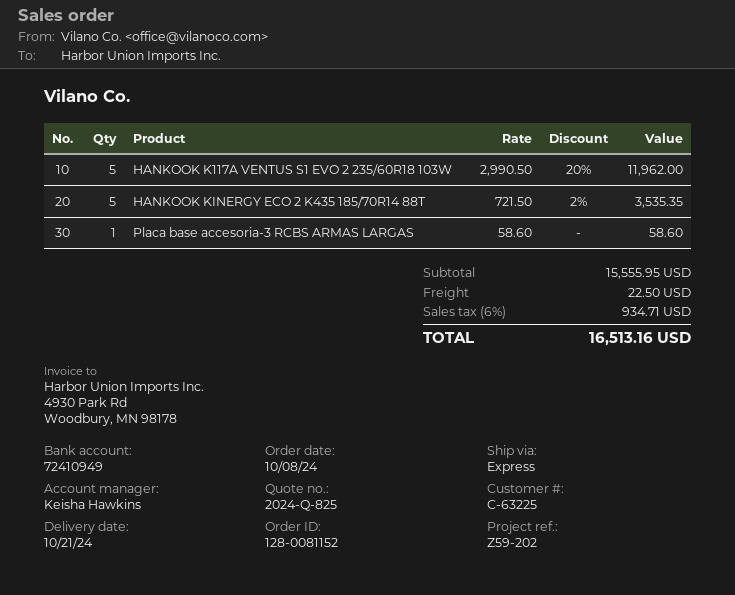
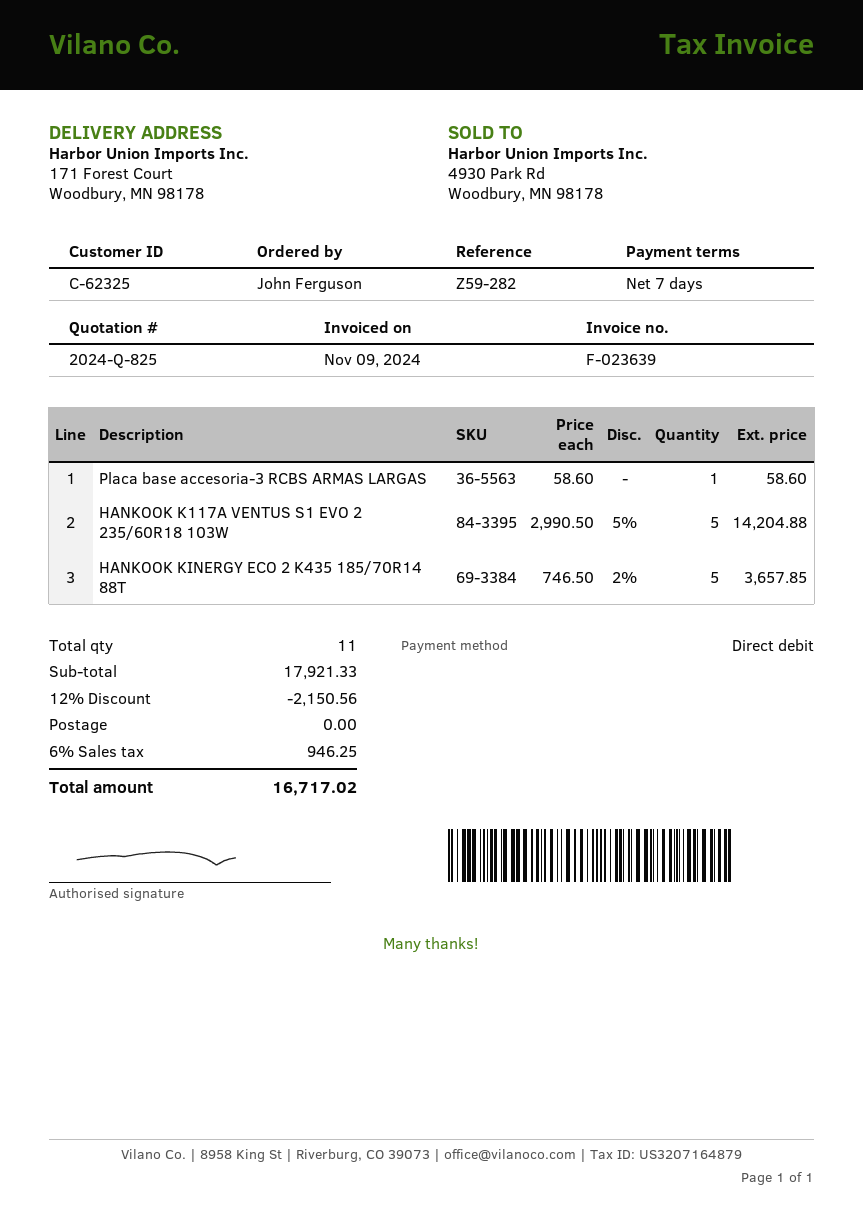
customer number: C-63225 -> C-62325
reference: Z59-202 -> Z59-282
HANKOOK K117A VENTUS S1 EVO 2 235/60R18 103W: 5 x 2990.50 - 20% = 11962.00 -> 5 x 2990.50 - 5% = 14204.88
HANKOOK KINERGY ECO 2 K435 185/70R14 88T: 5 x 721.50 - 2% = 3535.35 -> 5 x 746.50 - 2% = 3657.85
subtotal: 15555.95 -> 17921.33
discount: none -> 12% = 2150.56
shipping: 22.50 -> 0.00
tax: 6% = 934.71 -> 6% = 946.25
total: 16513.16 -> 16717.02

